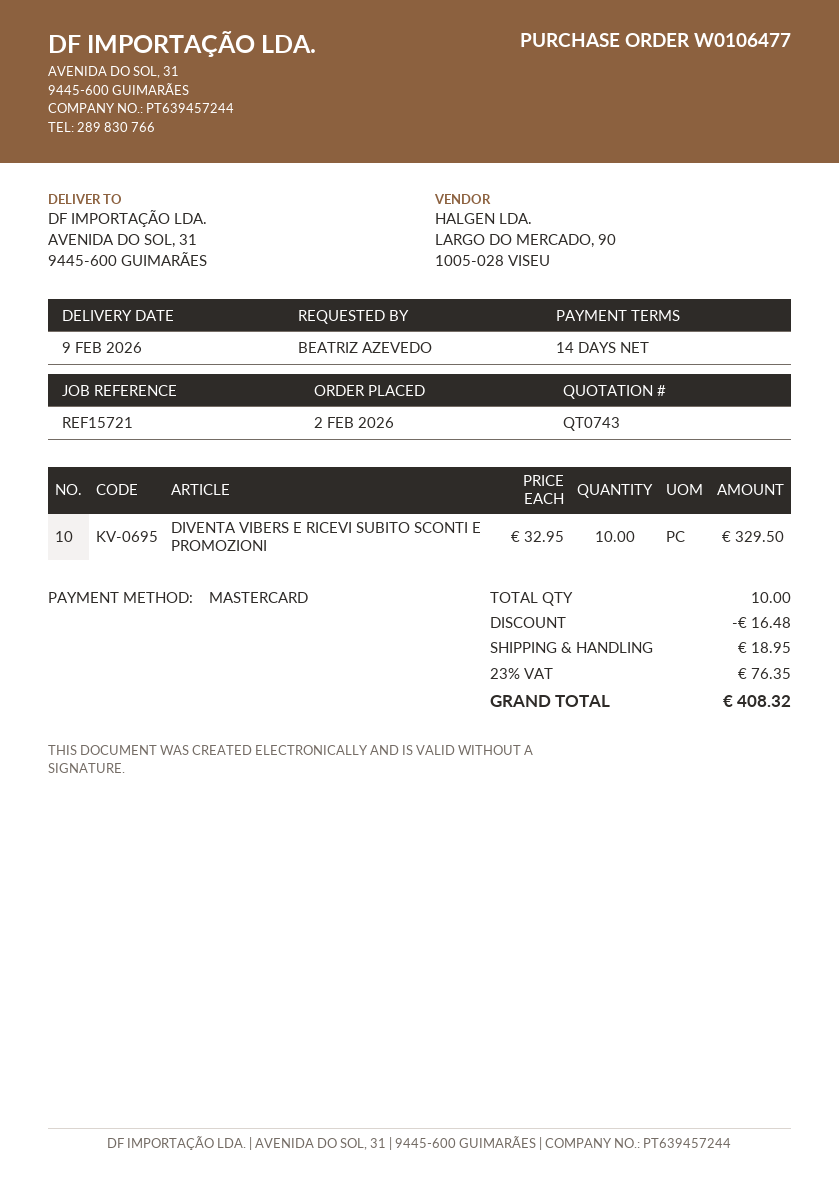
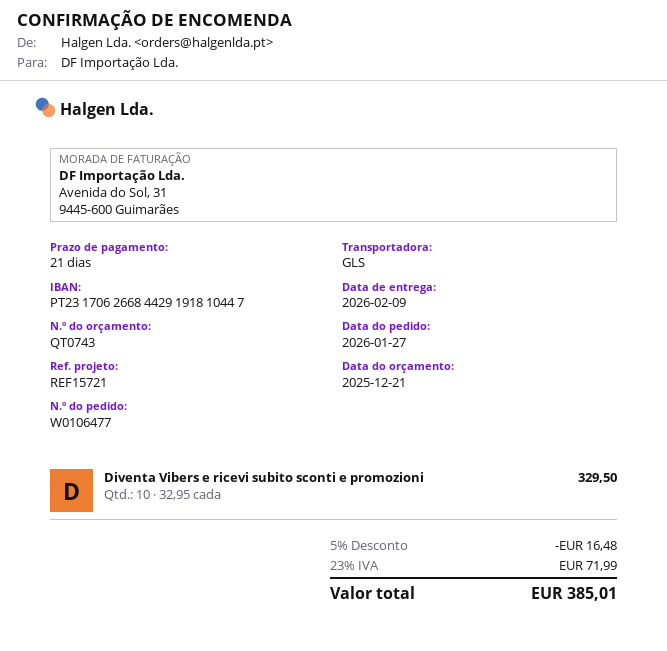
order date: 2026-02-02 -> 2026-01-27
payment terms: 14 days -> 21 days
shipping: 18.95 -> none
tax: 23% = 76.35 -> 23% = 71.99
total: 408.32 -> 385.01

